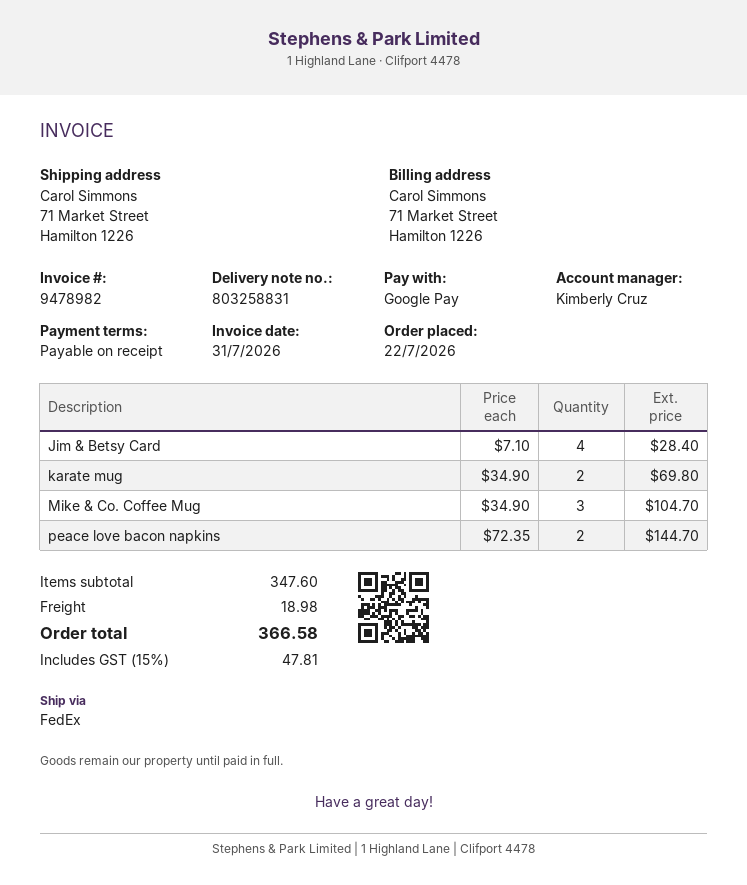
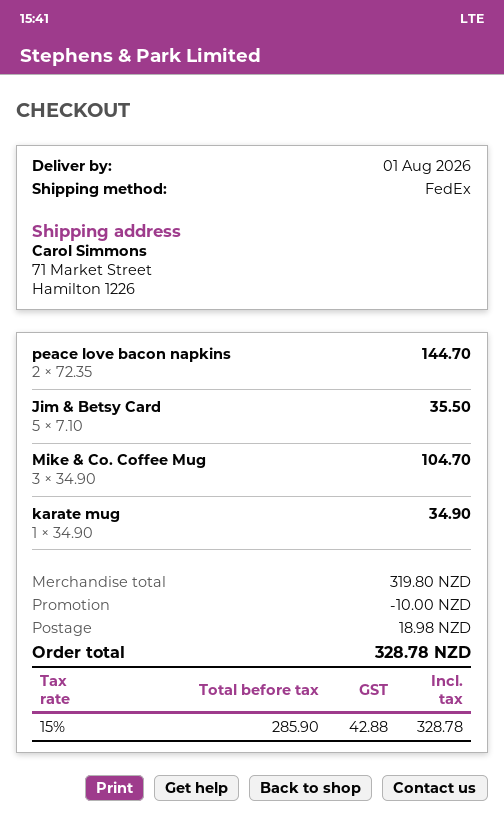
Jim & Betsy Card: 4 x 7.10 = 28.40 -> 5 x 7.10 = 35.50
karate mug: 2 x 34.90 = 69.80 -> 1 x 34.90 = 34.90
subtotal: 347.60 -> 319.80
discount: none -> 10.00
tax: 15% = 47.81 -> 15% = 42.88
total: 366.58 -> 328.78

